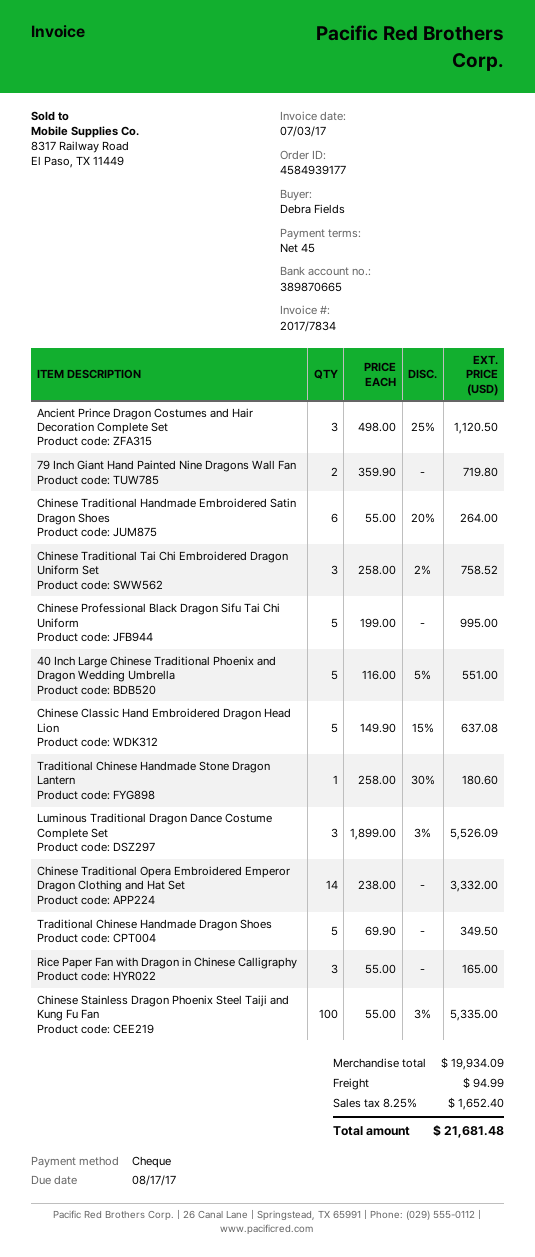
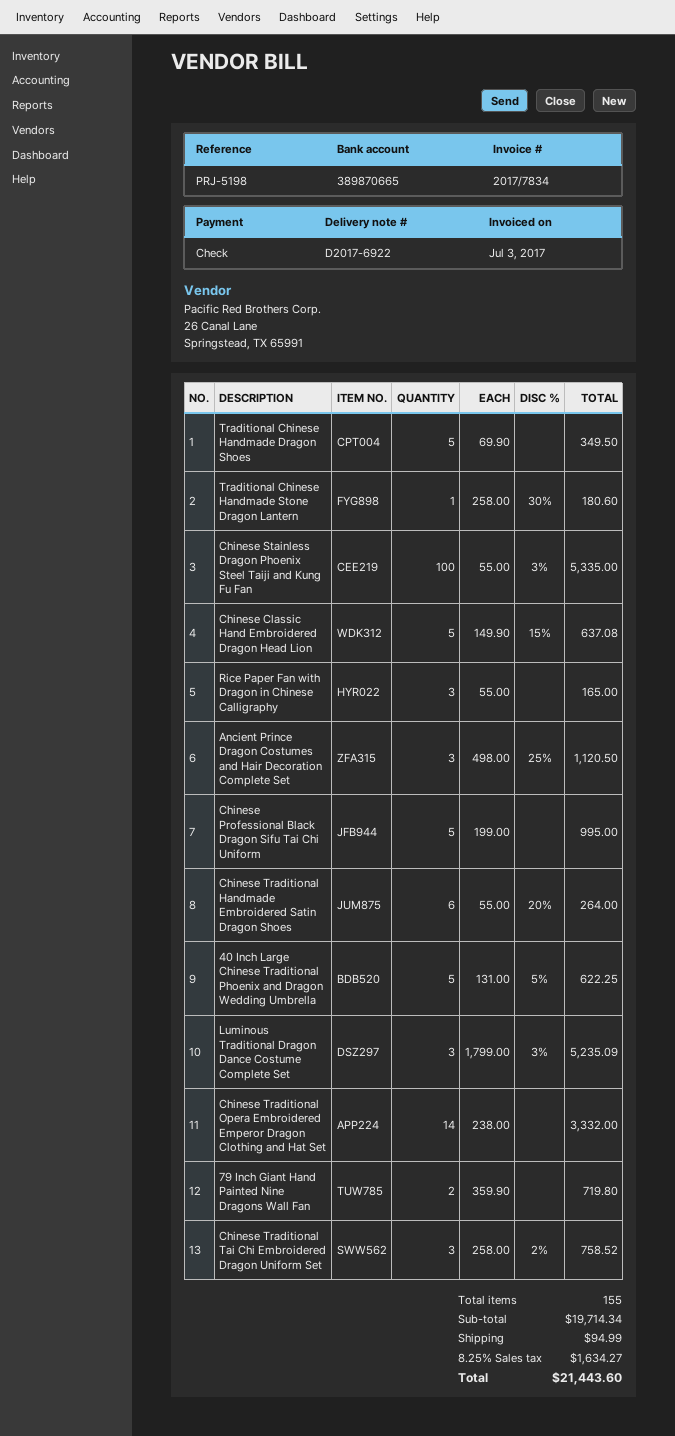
40 Inch Large Chinese Traditional Phoenix and Dragon Wedding Umbrella: 5 x 116.00 - 5% = 551.00 -> 5 x 131.00 - 5% = 622.25
Luminous Traditional Dragon Dance Costume Complete Set: 3 x 1899.00 - 3% = 5526.09 -> 3 x 1799.00 - 3% = 5235.09
subtotal: 19934.09 -> 19714.34
tax: 8.25% = 1652.40 -> 8.25% = 1634.27
total: 21681.48 -> 21443.60

